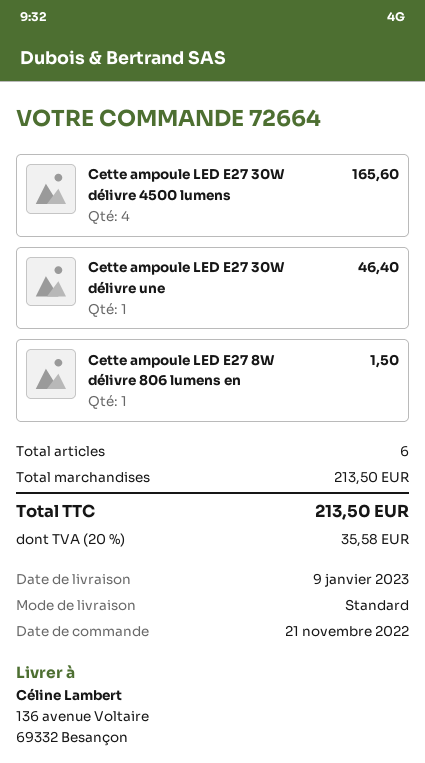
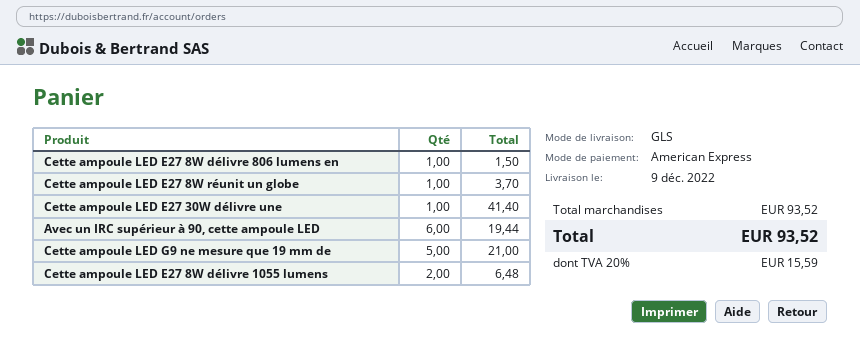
delivery date: 2023-01-09 -> 2022-12-09
shipping method: standard -> GLS
Cette ampoule LED E27 30W délivre 4500 lumens: 4 for 165.60 -> none
Cette ampoule LED E27 30W délivre une: 1 for 46.40 -> 1 for 41.40
Cette ampoule LED E27 8W réunit un globe: none -> 1 for 3.70
Avec un IRC supérieur à 90, cette ampoule LED: none -> 6 for 19.44
Cette ampoule LED G9 ne mesure que 19 mm de: none -> 5 for 21.00
Cette ampoule LED E27 8W délivre 1055 lumens: none -> 2 for 6.48
subtotal: 213.50 -> 93.52
tax: 20% = 35.58 -> 20% = 15.59
total: 213.50 -> 93.52

